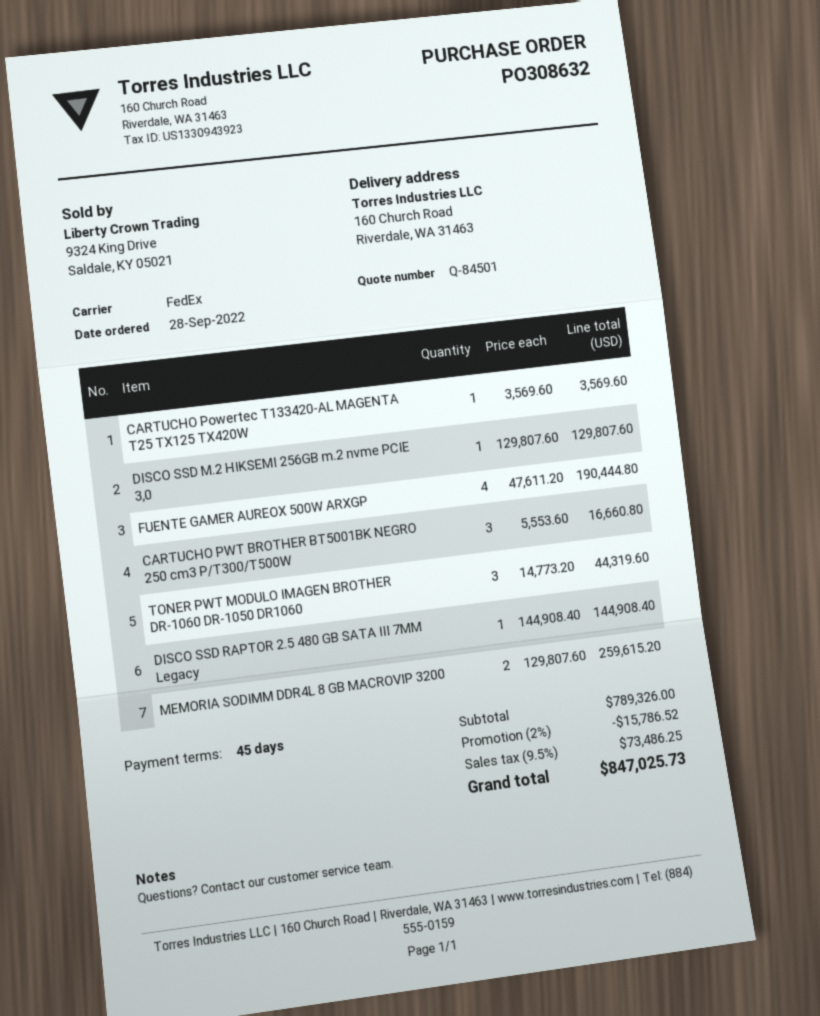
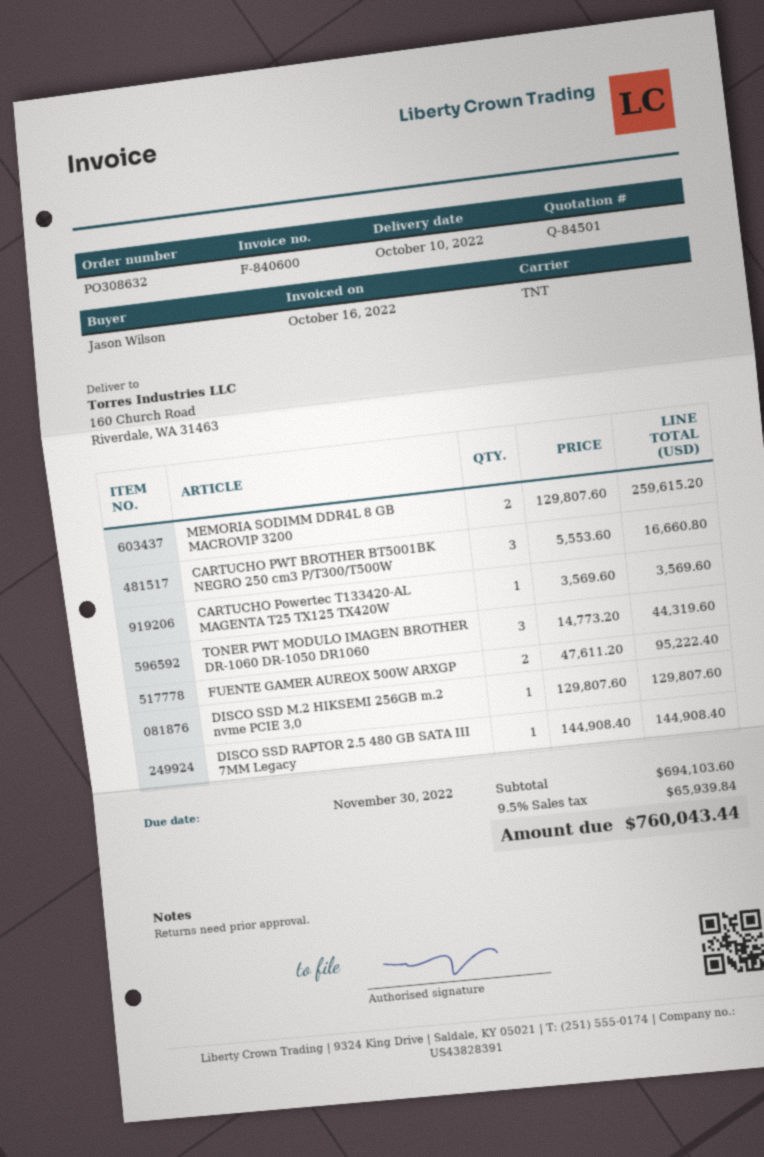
shipping method: FedEx -> TNT
FUENTE GAMER AUREOX 500W ARXGP: 4 x 47611.20 = 190444.80 -> 2 x 47611.20 = 95222.40
subtotal: 789326.00 -> 694103.60
discount: 2% = 15786.52 -> none
tax: 9.5% = 73486.25 -> 9.5% = 65939.84
total: 847025.73 -> 760043.44

